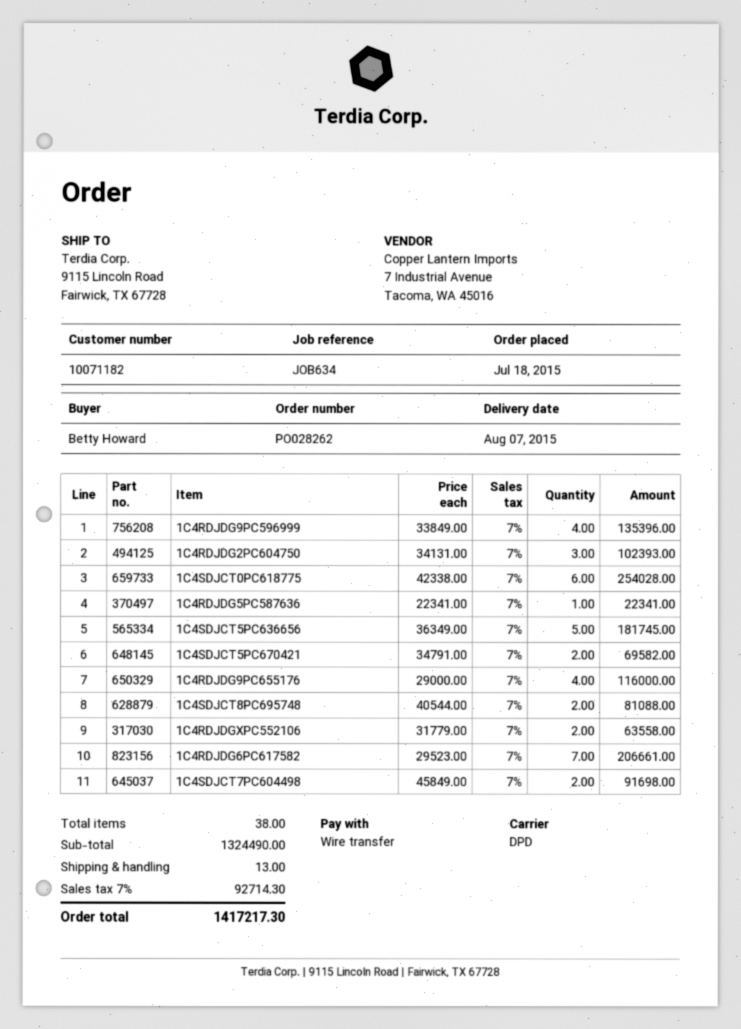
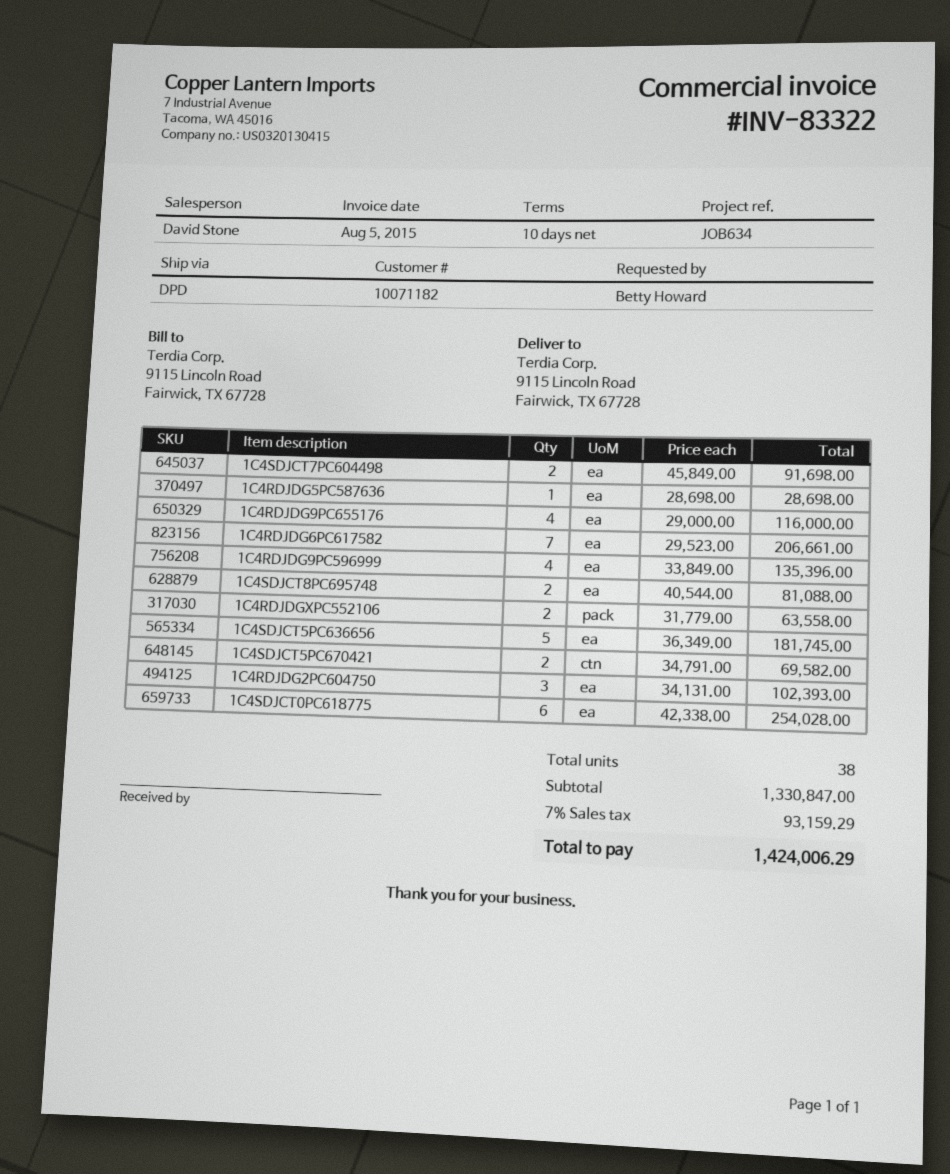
1C4RDJDG5PC587636: 1 x 22341.00 = 22341.00 -> 1 x 28698.00 = 28698.00
subtotal: 1324490.00 -> 1330847.00
shipping: 13.00 -> none
tax: 7% = 92714.30 -> 7% = 93159.29
total: 1417217.30 -> 1424006.29

